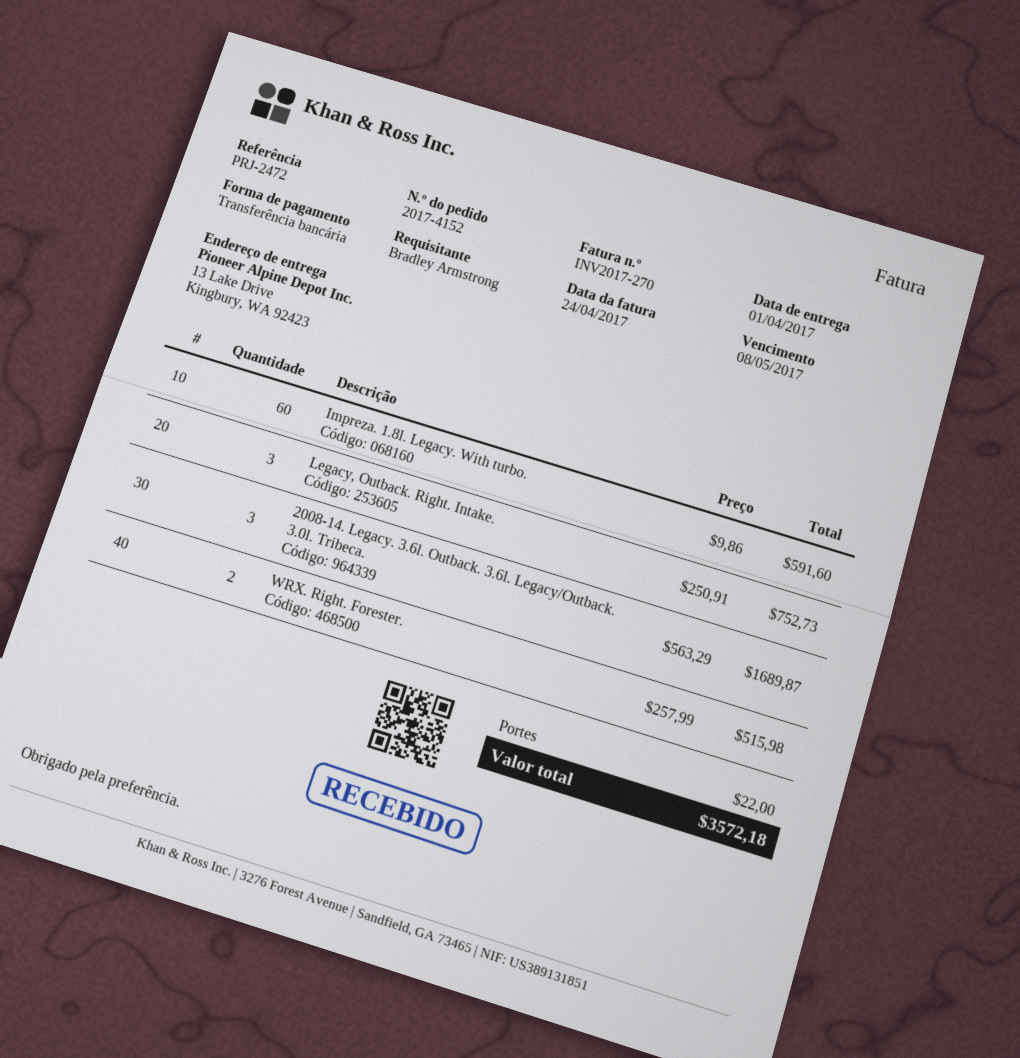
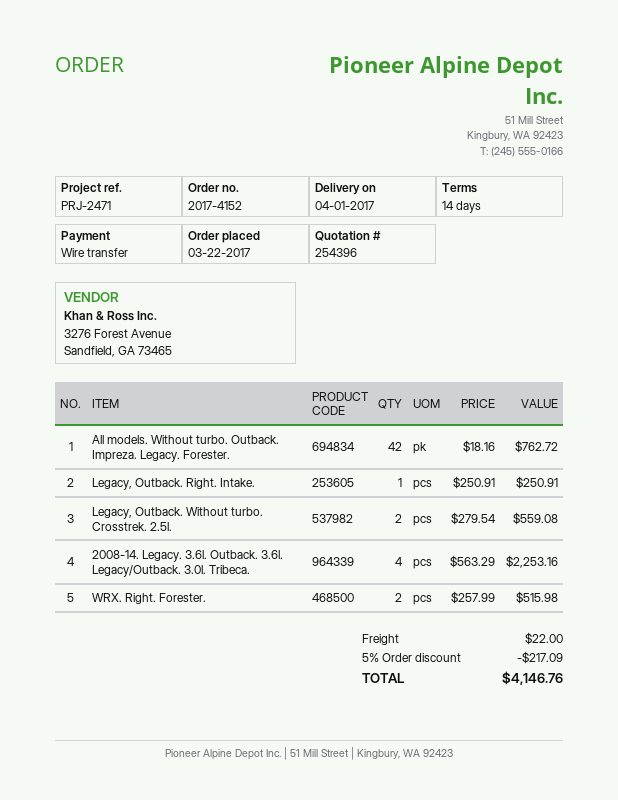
reference: PRJ-2472 -> PRJ-2471
Impreza. 1.8l. Legacy. With turbo.: 60 x 9.86 = 591.60 -> none
Legacy, Outback. Right. Intake.: 3 x 250.91 = 752.73 -> 1 x 250.91 = 250.91
2008-14. Legacy. 3.6l. Outback. 3.6l. Legacy/Outback. 3.0l. Tribeca.: 3 x 563.29 = 1689.87 -> 4 x 563.29 = 2253.16
All models. Without turbo. Outback. Impreza. Legacy. Forester.: none -> 42 x 18.16 = 762.72
Legacy, Outback. Without turbo. Crosstrek. 2.5l.: none -> 2 x 279.54 = 559.08
discount: none -> 5% = 217.09
total: 3572.18 -> 4146.76

